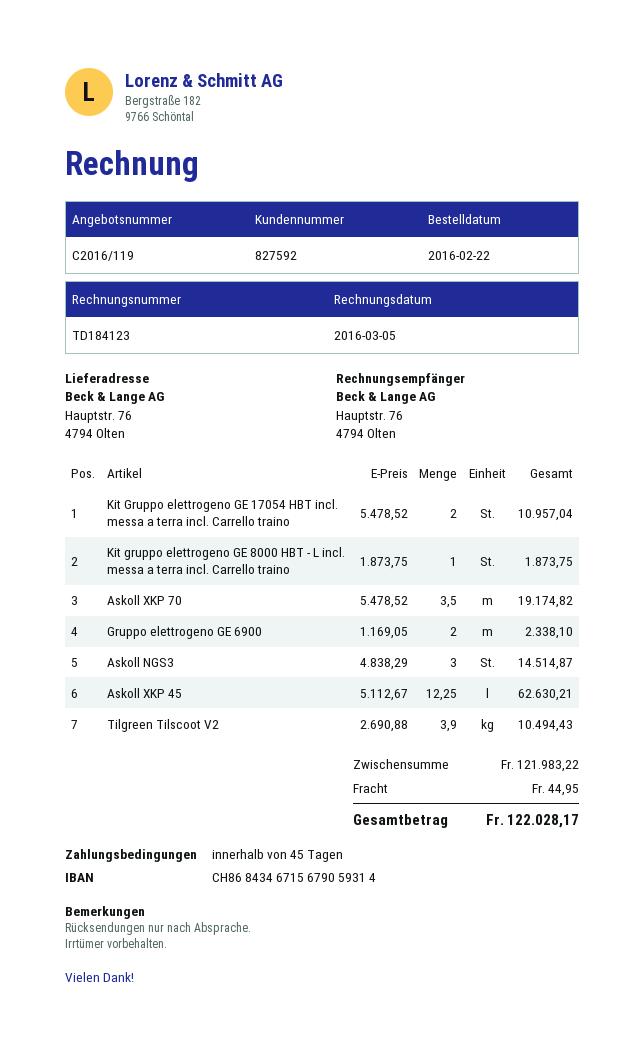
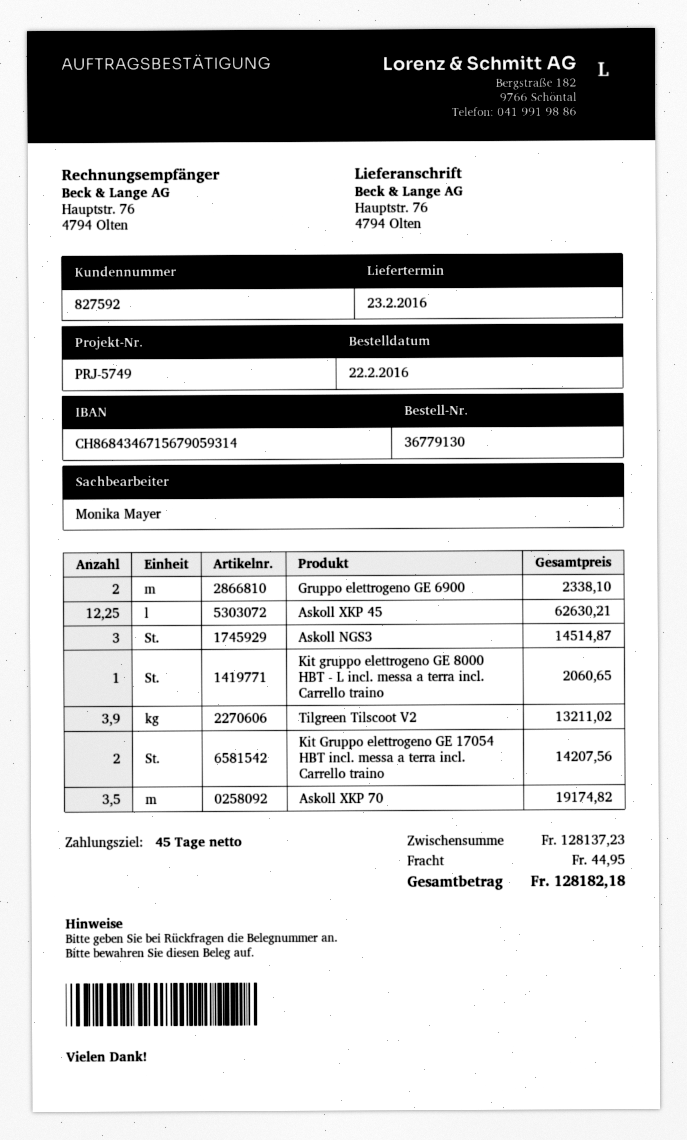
Kit Gruppo elettrogeno GE 17054 HBT incl. messa a terra incl. Carrello traino: 2 for 10957.04 -> 2 for 14207.56
Kit gruppo elettrogeno GE 8000 HBT - L incl. messa a terra incl. Carrello traino: 1 for 1873.75 -> 1 for 2060.65
Tilgreen Tilscoot V2: 3.9 for 10494.43 -> 3.9 for 13211.02
subtotal: 121983.22 -> 128137.23
total: 122028.17 -> 128182.18

